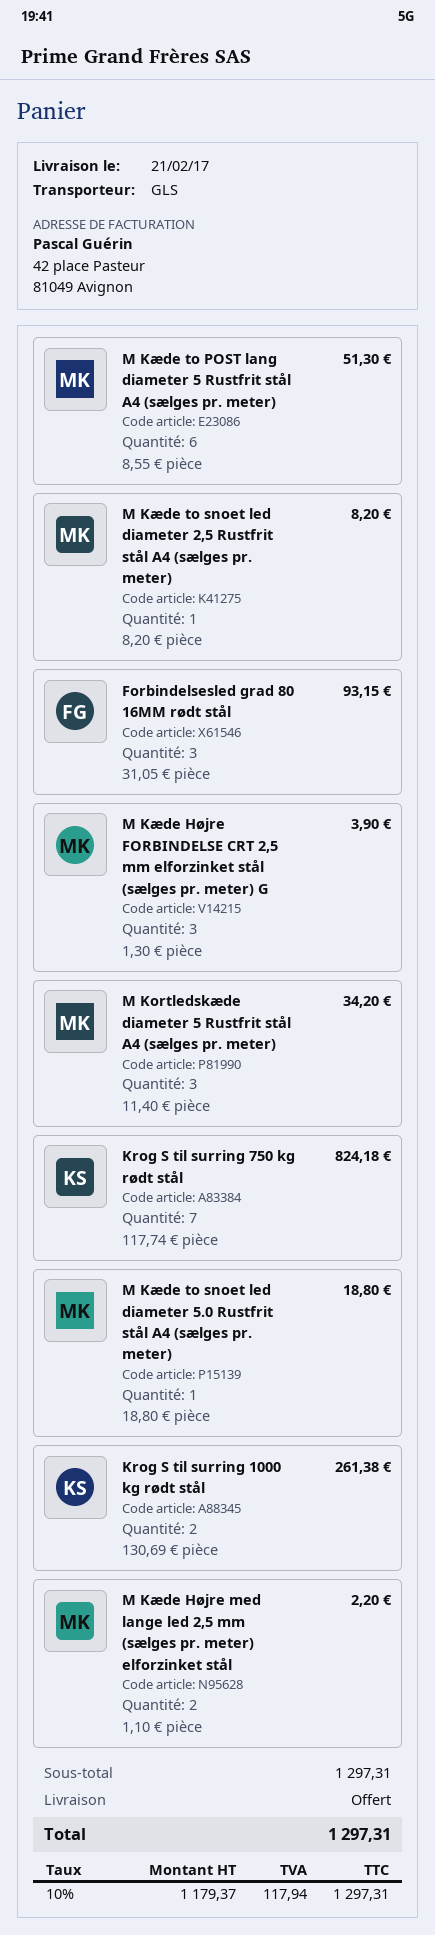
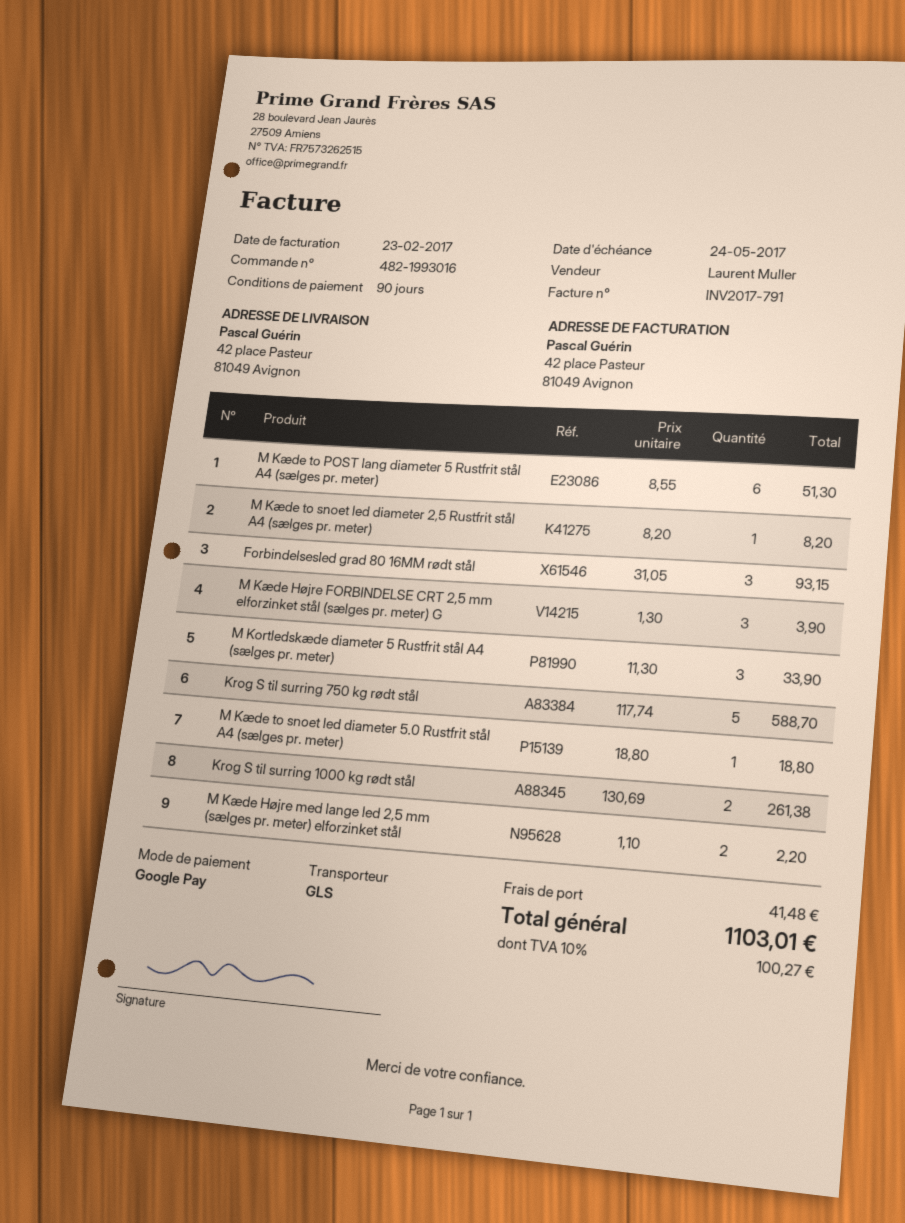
M Kortledskæde diameter 5 Rustfrit stål A4 (sælges pr. meter): 3 x 11.40 = 34.20 -> 3 x 11.30 = 33.90
Krog S til surring 750 kg rødt stål: 7 x 117.74 = 824.18 -> 5 x 117.74 = 588.70
shipping: 0.00 -> 41.48
tax: 10% = 117.94 -> 10% = 100.27
total: 1297.31 -> 1103.01

